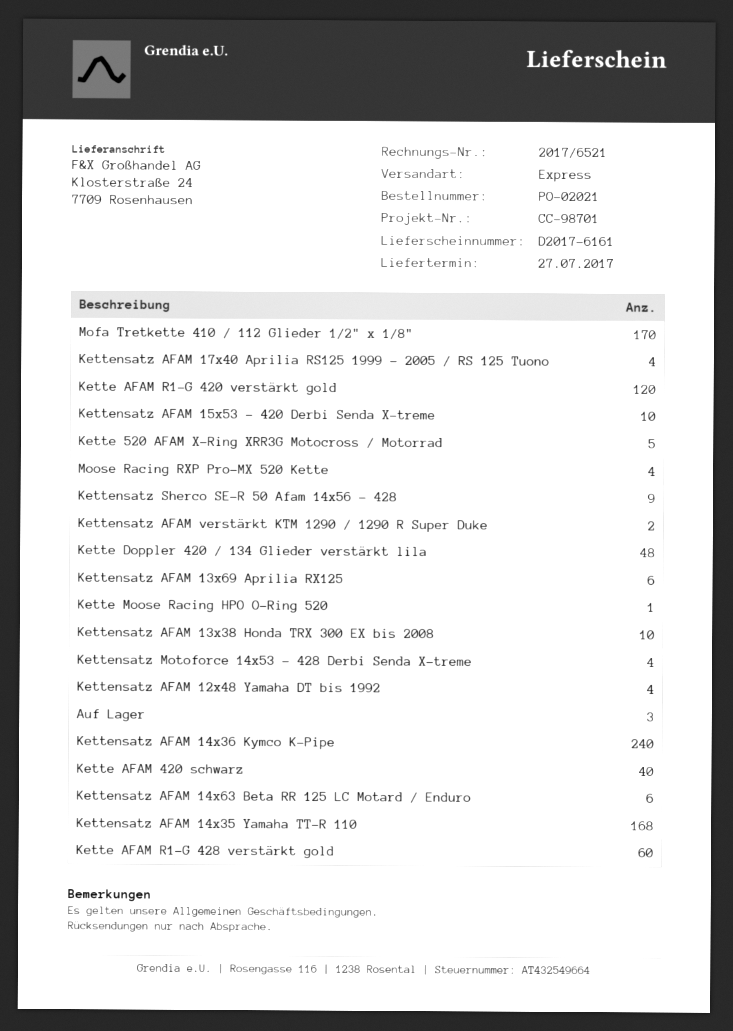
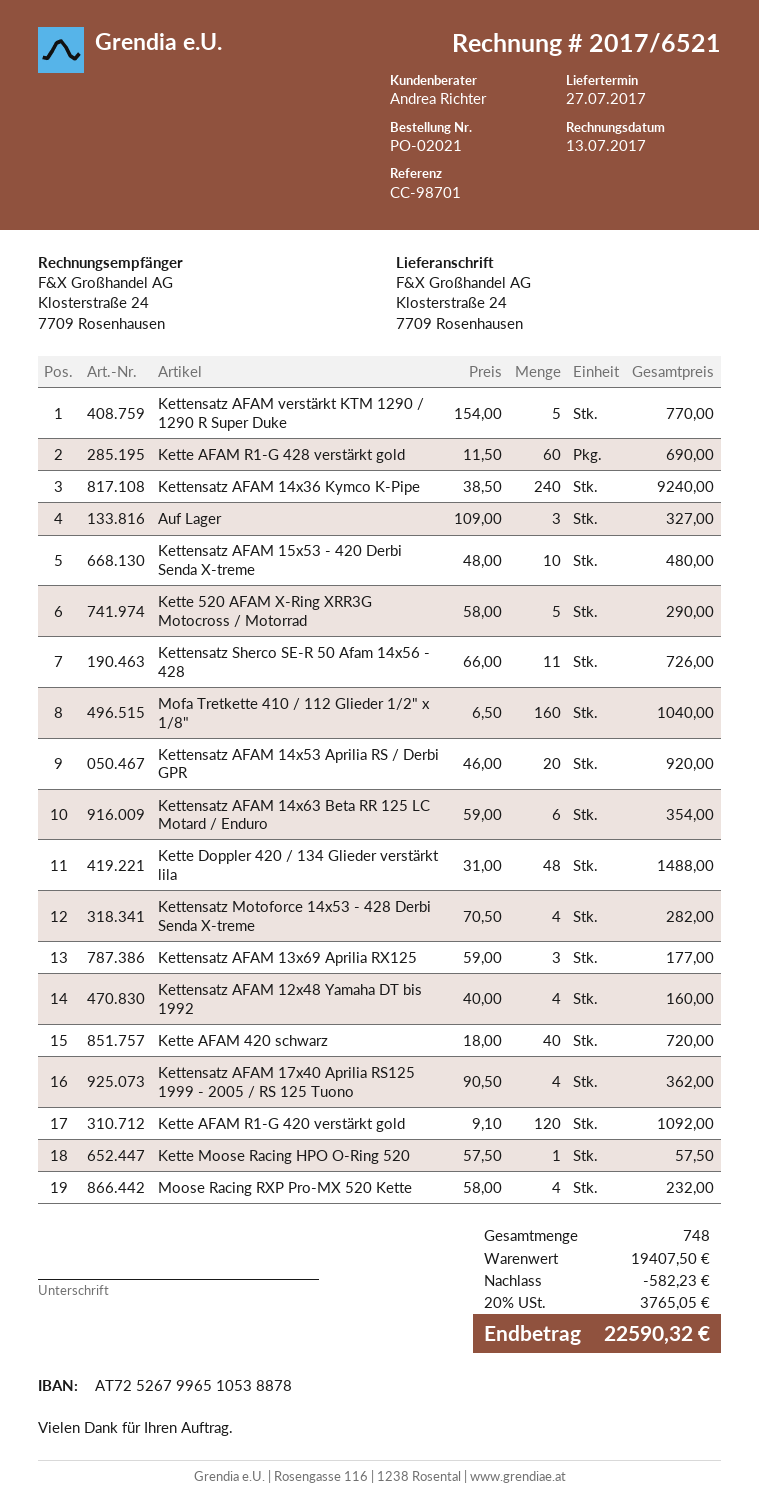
Mofa Tretkette 410 / 112 Glieder 1/2" x 1/8": 170 -> 160
Kettensatz Sherco SE-R 50 Afam 14x56 - 428: 9 -> 11
Kettensatz AFAM verstärkt KTM 1290 / 1290 R Super Duke: 2 -> 5
Kettensatz AFAM 13x69 Aprilia RX125: 6 -> 3
Kettensatz AFAM 13x38 Honda TRX 300 EX bis 2008: 10 -> none
Kettensatz AFAM 14x35 Yamaha TT-R 110: 168 -> none
Kettensatz AFAM 14x53 Aprilia RS / Derbi GPR: none -> 20

